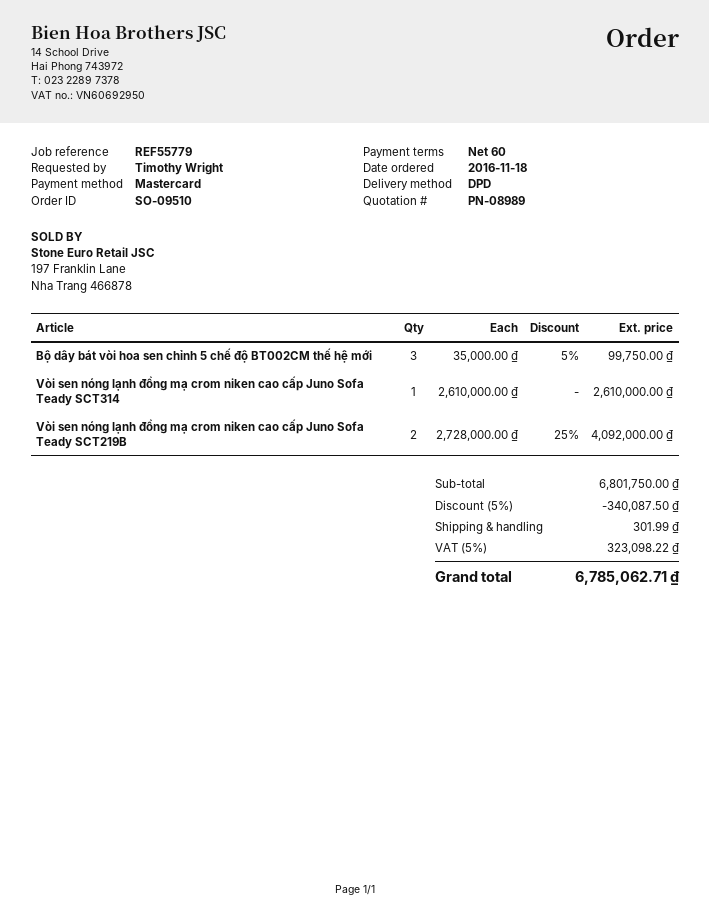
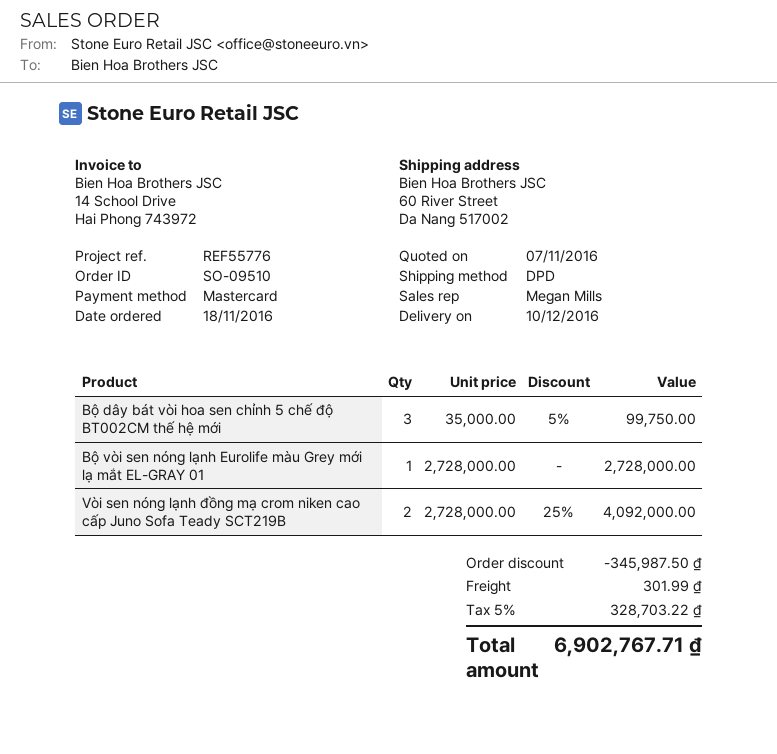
reference: REF55779 -> REF55776
Vòi sen nóng lạnh đồng mạ crom niken cao cấp Juno Sofa Teady SCT314: 1 x 2610000.00 = 2610000.00 -> none
Bộ vòi sen nóng lạnh Eurolife màu Grey mới lạ mắt EL-GRAY 01: none -> 1 x 2728000.00 = 2728000.00
discount: 340087.50 -> 345987.50
tax: 5% = 323098.22 -> 5% = 328703.22
total: 6785062.71 -> 6902767.71

